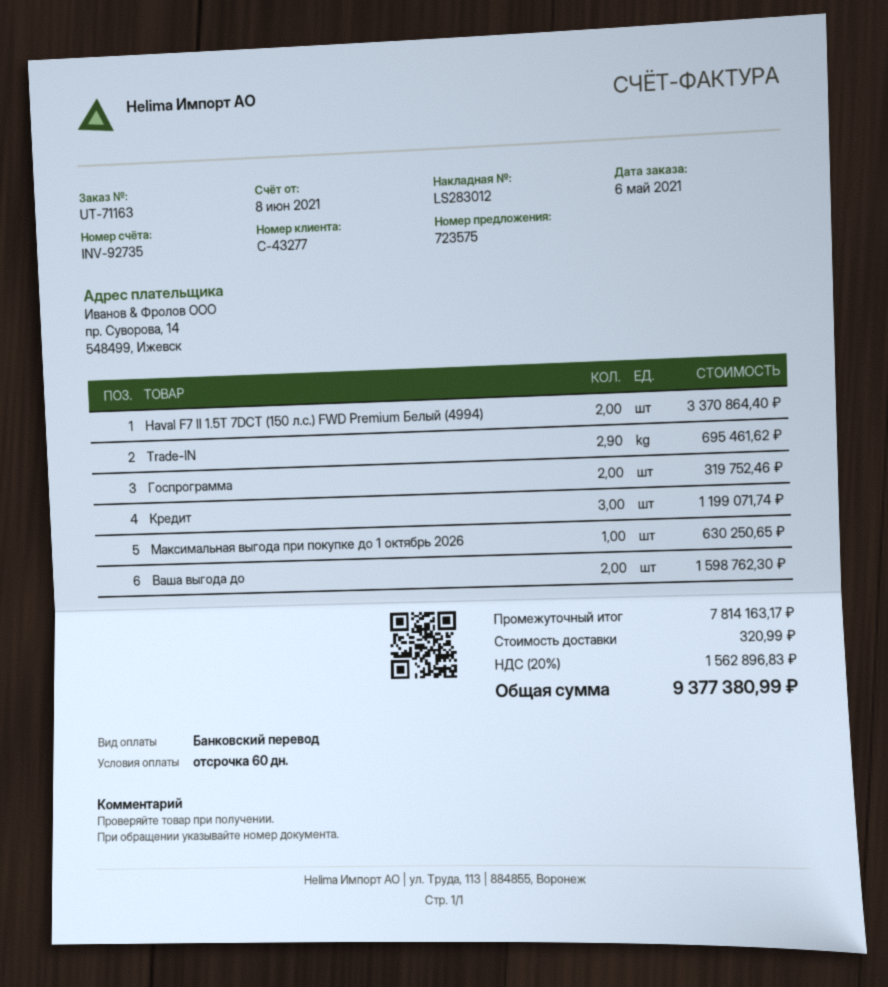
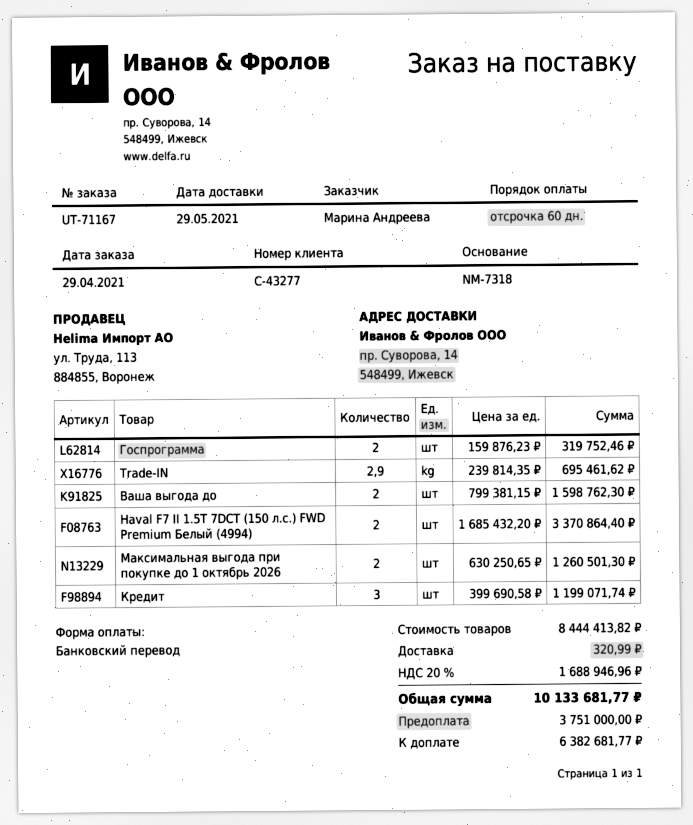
order number: UT-71163 -> UT-71167
order date: 2021-05-06 -> 2021-04-29
Максимальная выгода при покупке до 1 октябрь 2026: 1 for 630250.65 -> 2 for 1260501.30
subtotal: 7814163.17 -> 8444413.82
tax: 20% = 1562896.83 -> 20% = 1688946.96
total: 9377380.99 -> 10133681.77

